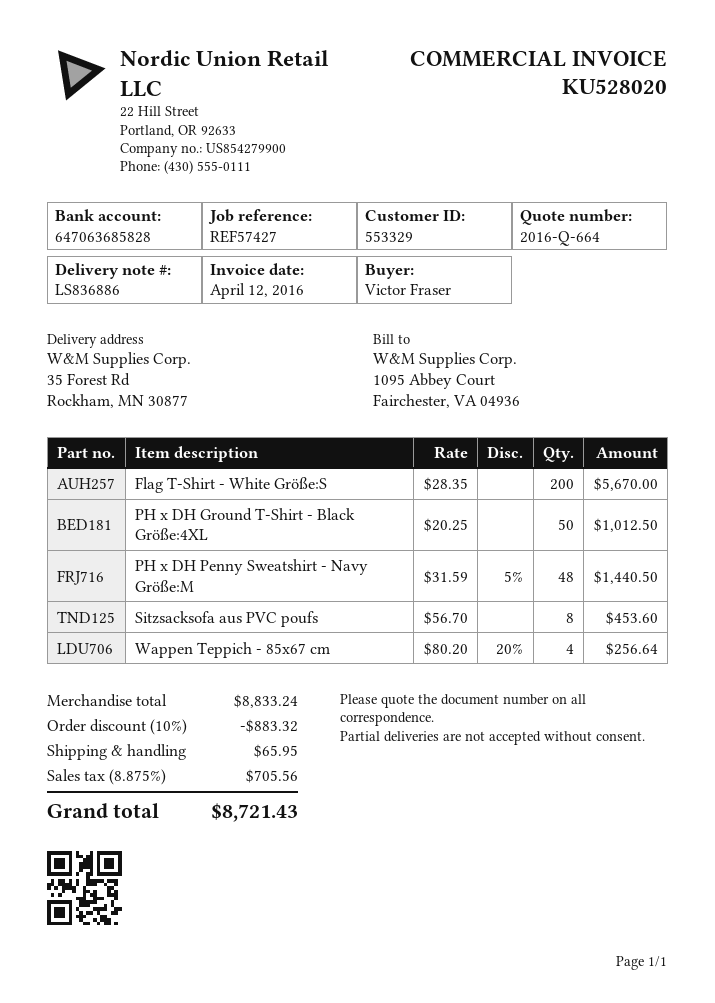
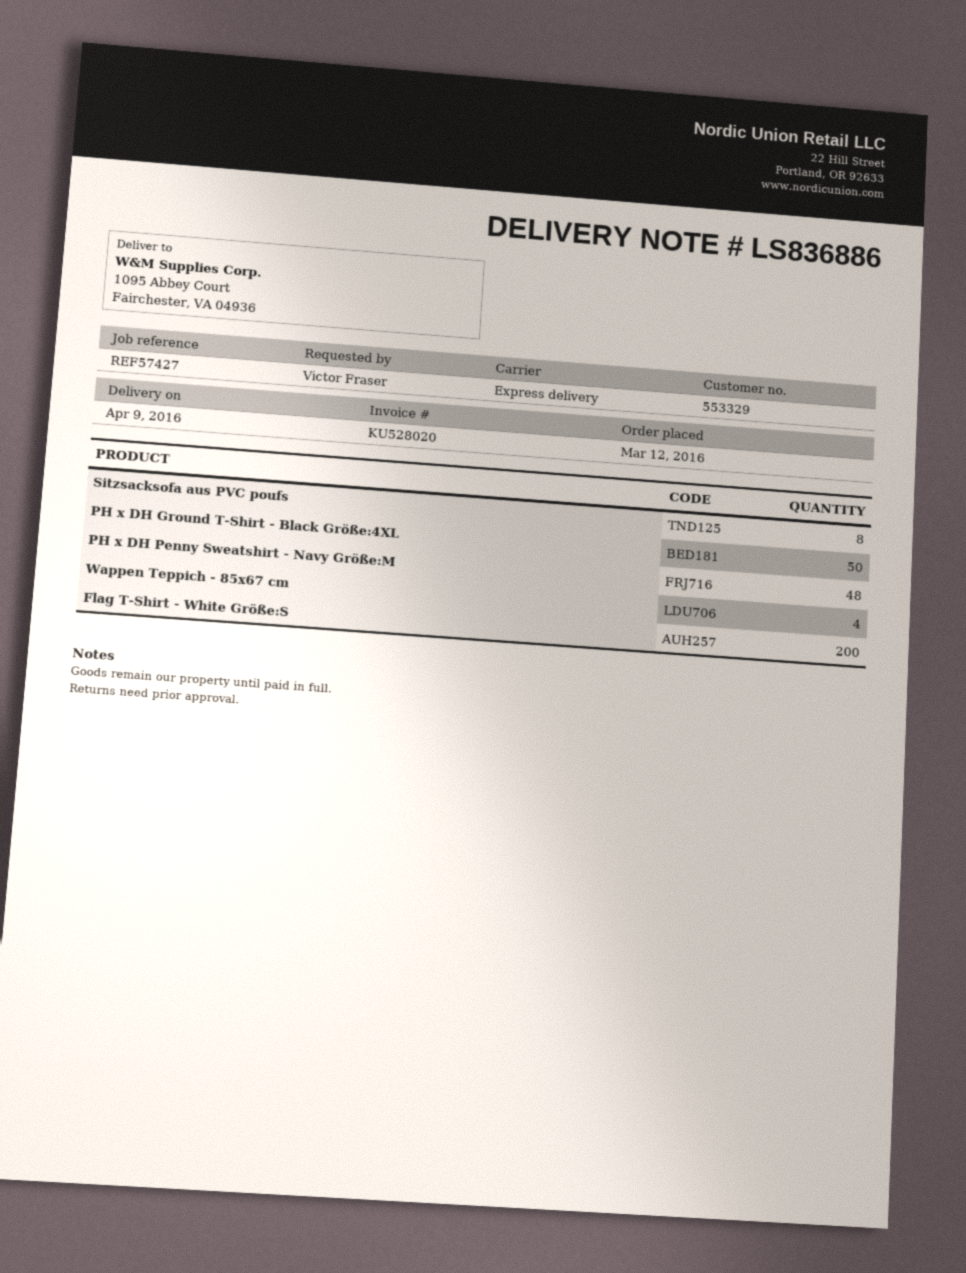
ship to: 35 Forest Rd, Rockham, MN 30877 -> 1095 Abbey Court, Fairchester, VA 04936

